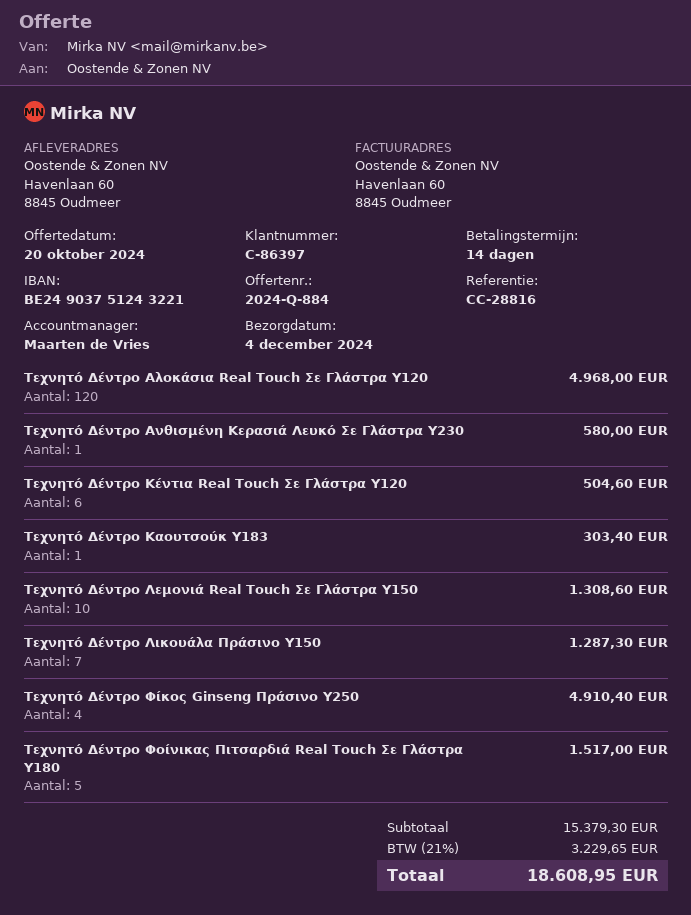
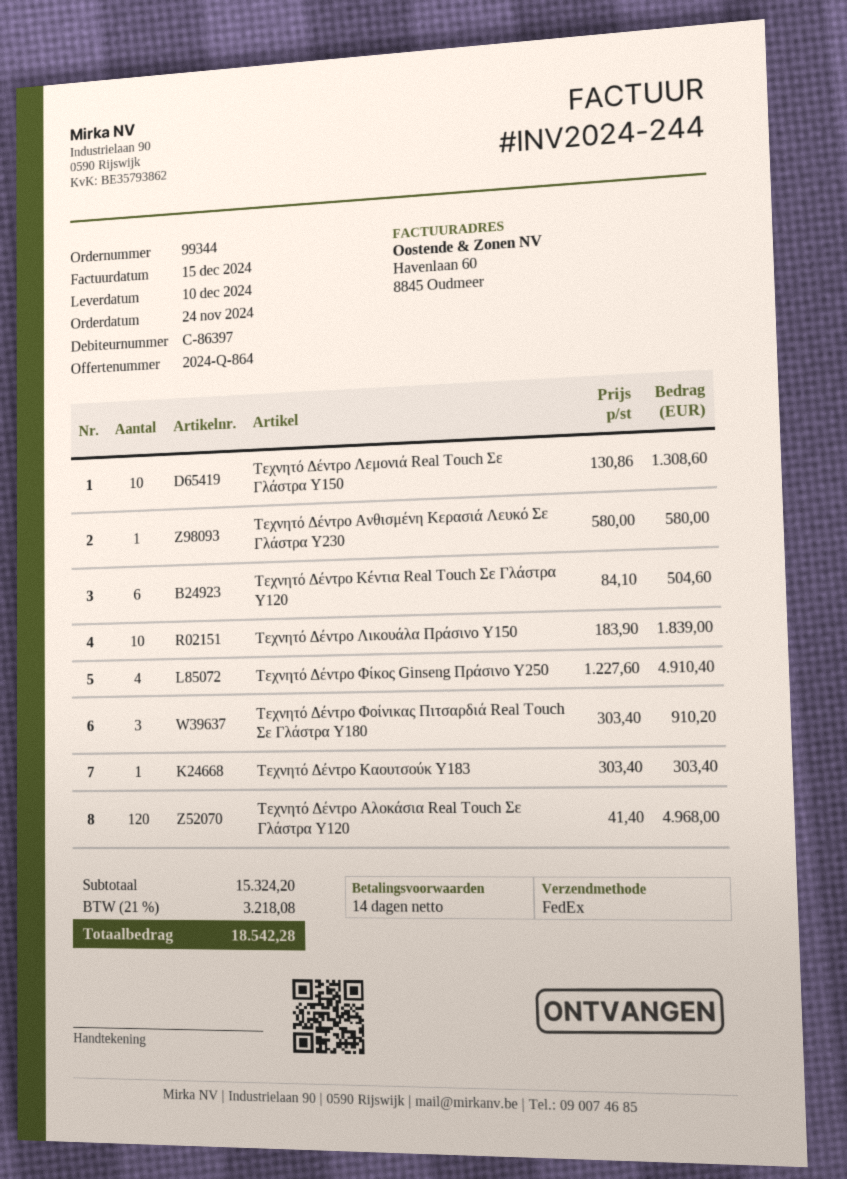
quote number: 2024-Q-884 -> 2024-Q-864
delivery date: 2024-12-04 -> 2024-12-10
Τεχνητό Δέντρο Λικουάλα Πράσινο Υ150: 7 for 1287.30 -> 10 for 1839.00
Τεχνητό Δέντρο Φοίνικας Πιτσαρδιά Real Touch Σε Γλάστρα Y180: 5 for 1517.00 -> 3 for 910.20
subtotal: 15379.30 -> 15324.20
tax: 21% = 3229.65 -> 21% = 3218.08
total: 18608.95 -> 18542.28

